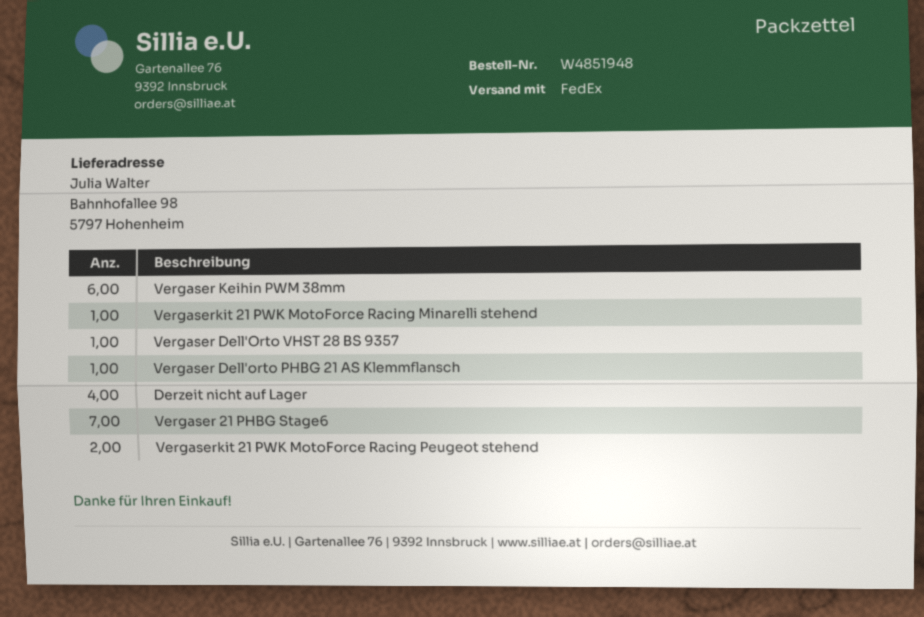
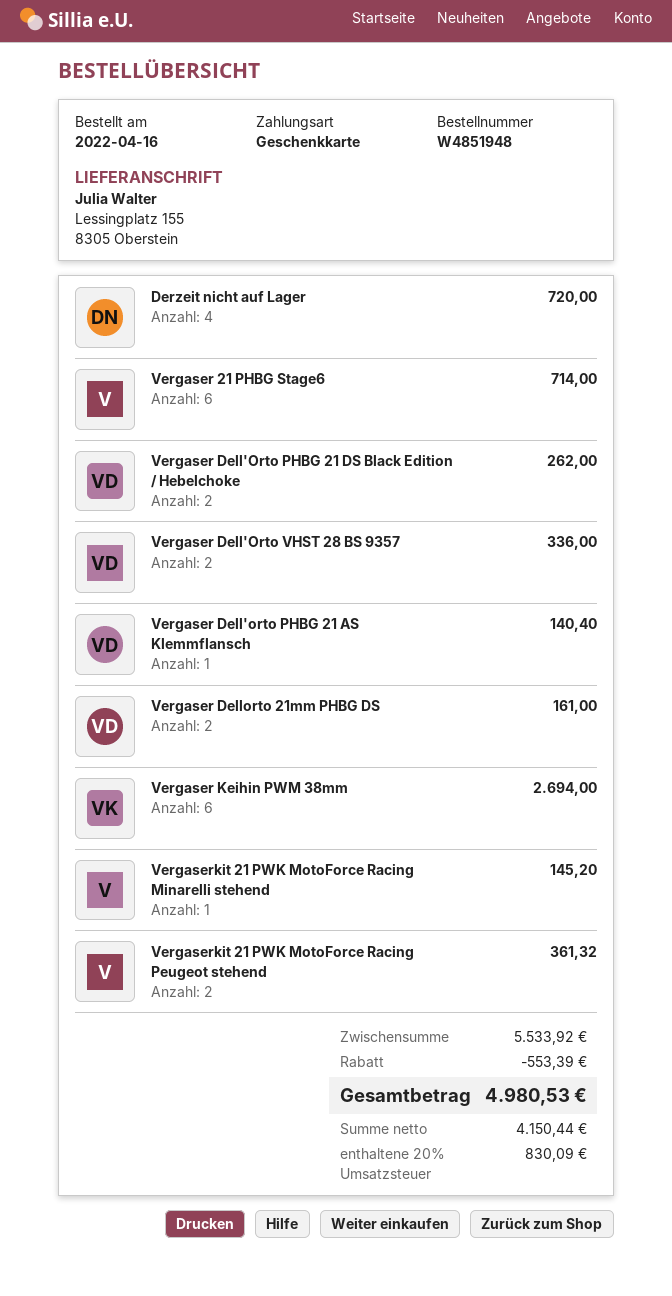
ship to: Bahnhofallee 98, 5797 Hohenheim -> Lessingplatz 155, 8305 Oberstein
Vergaser Dell'Orto VHST 28 BS 9357: 1 -> 2
Vergaser 21 PHBG Stage6: 7 -> 6
Vergaser Dell'Orto PHBG 21 DS Black Edition / Hebelchoke: none -> 2
Vergaser Dellorto 21mm PHBG DS: none -> 2

